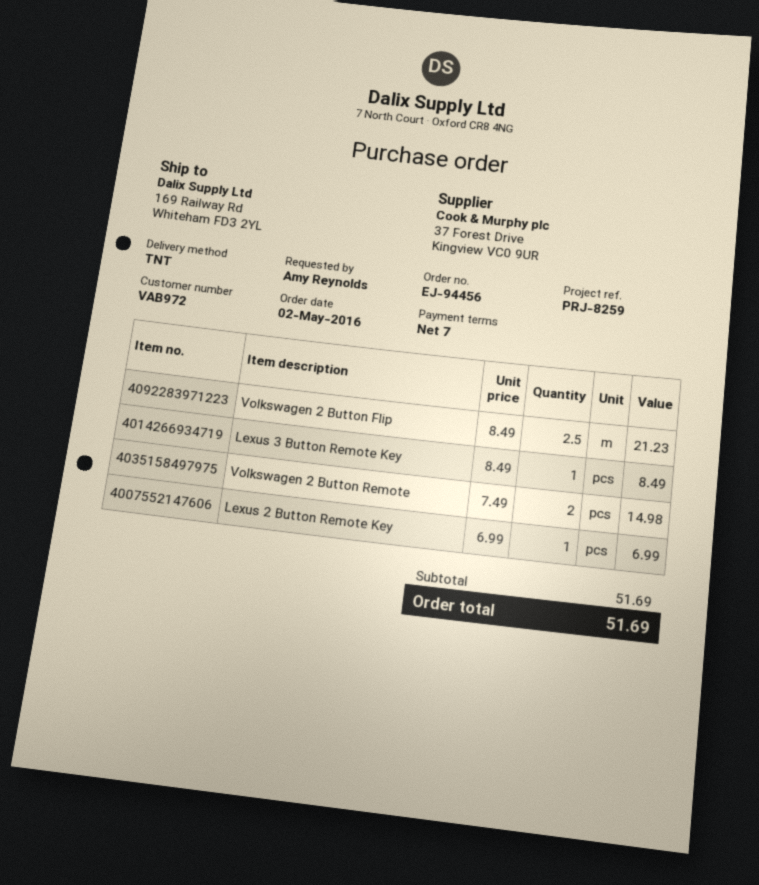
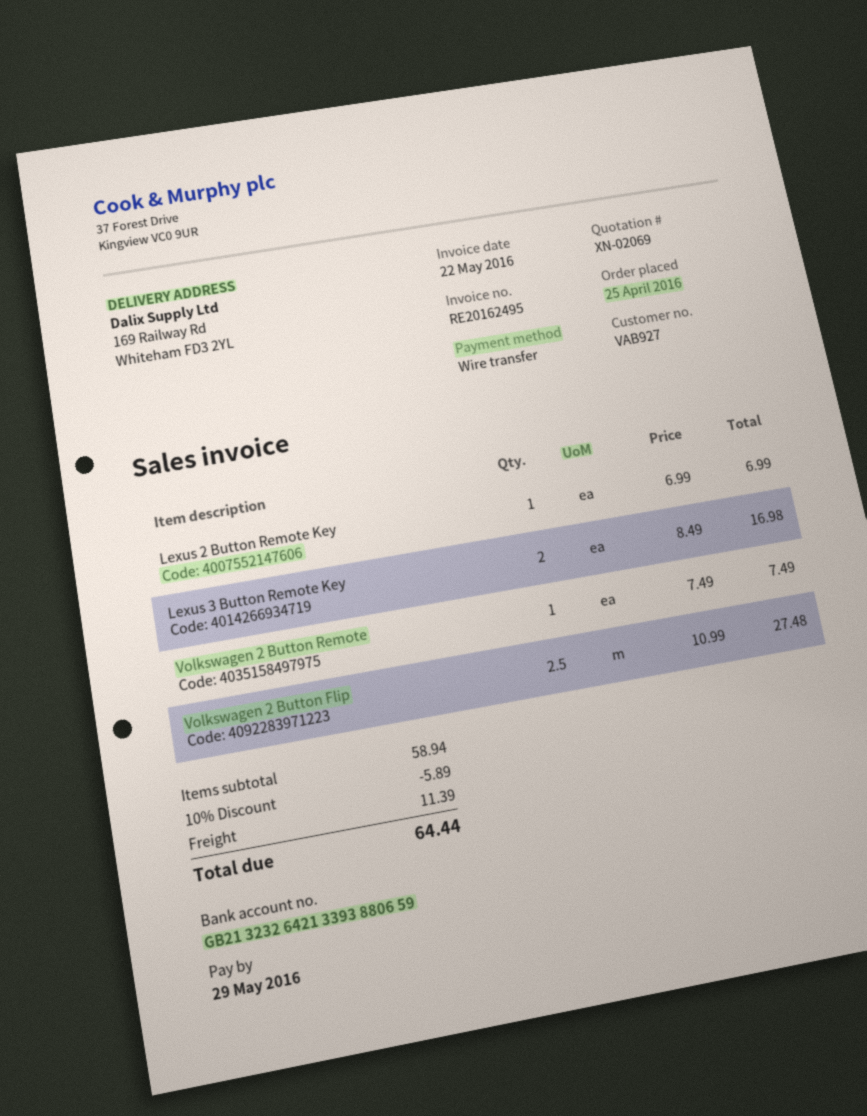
order date: 2016-05-02 -> 2016-04-25
customer number: VAB972 -> VAB927
Volkswagen 2 Button Flip: 2.5 x 8.49 = 21.23 -> 2.5 x 10.99 = 27.48
Lexus 3 Button Remote Key: 1 x 8.49 = 8.49 -> 2 x 8.49 = 16.98
Volkswagen 2 Button Remote: 2 x 7.49 = 14.98 -> 1 x 7.49 = 7.49
subtotal: 51.69 -> 58.94
discount: none -> 10% = 5.89
shipping: none -> 11.39
total: 51.69 -> 64.44

